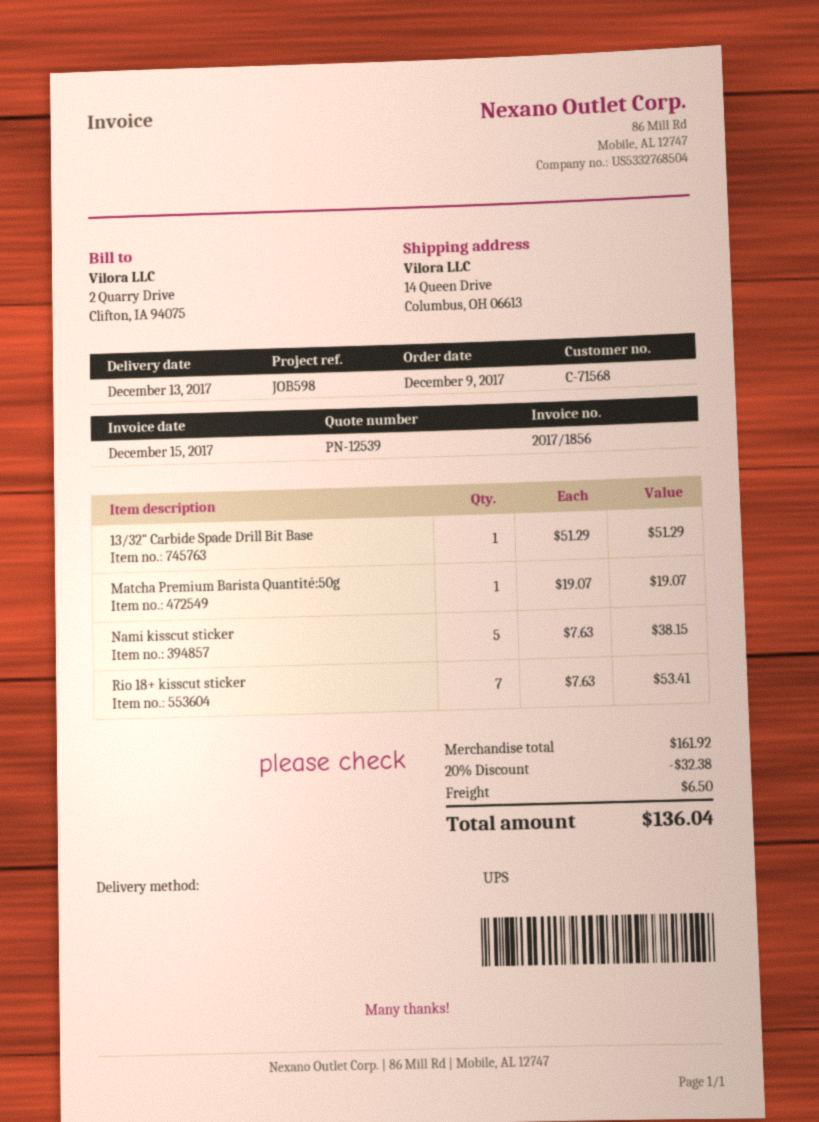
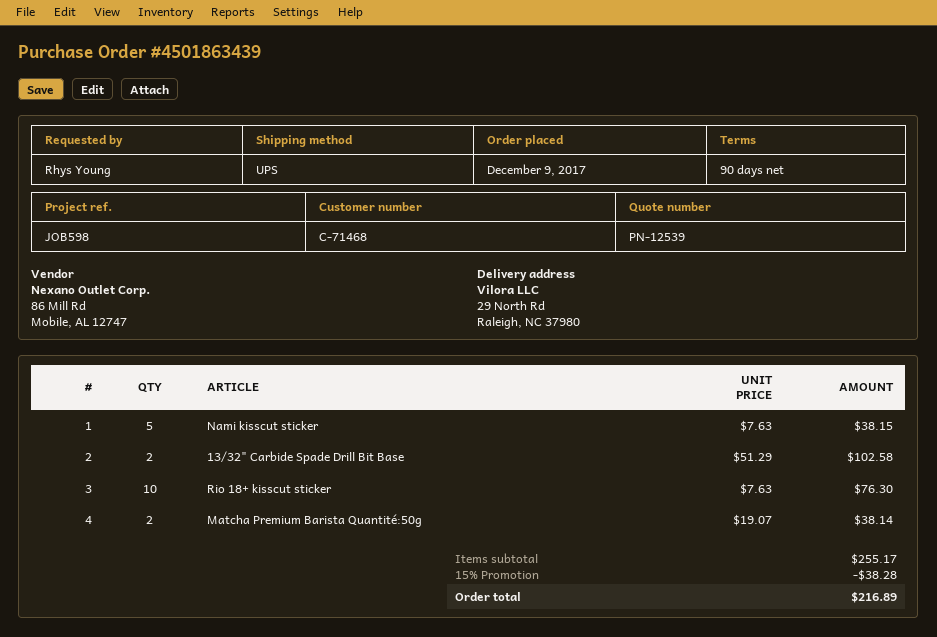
customer number: C-71568 -> C-71468
ship to: 14 Queen Drive, Columbus, OH 06613 -> 29 North Rd, Raleigh, NC 37980
13/32" Carbide Spade Drill Bit Base: 1 x 51.29 = 51.29 -> 2 x 51.29 = 102.58
Matcha Premium Barista Quantité:50g: 1 x 19.07 = 19.07 -> 2 x 19.07 = 38.14
Rio 18+ kisscut sticker: 7 x 7.63 = 53.41 -> 10 x 7.63 = 76.30
subtotal: 161.92 -> 255.17
discount: 20% = 32.38 -> 15% = 38.28
shipping: 6.50 -> none
total: 136.04 -> 216.89

